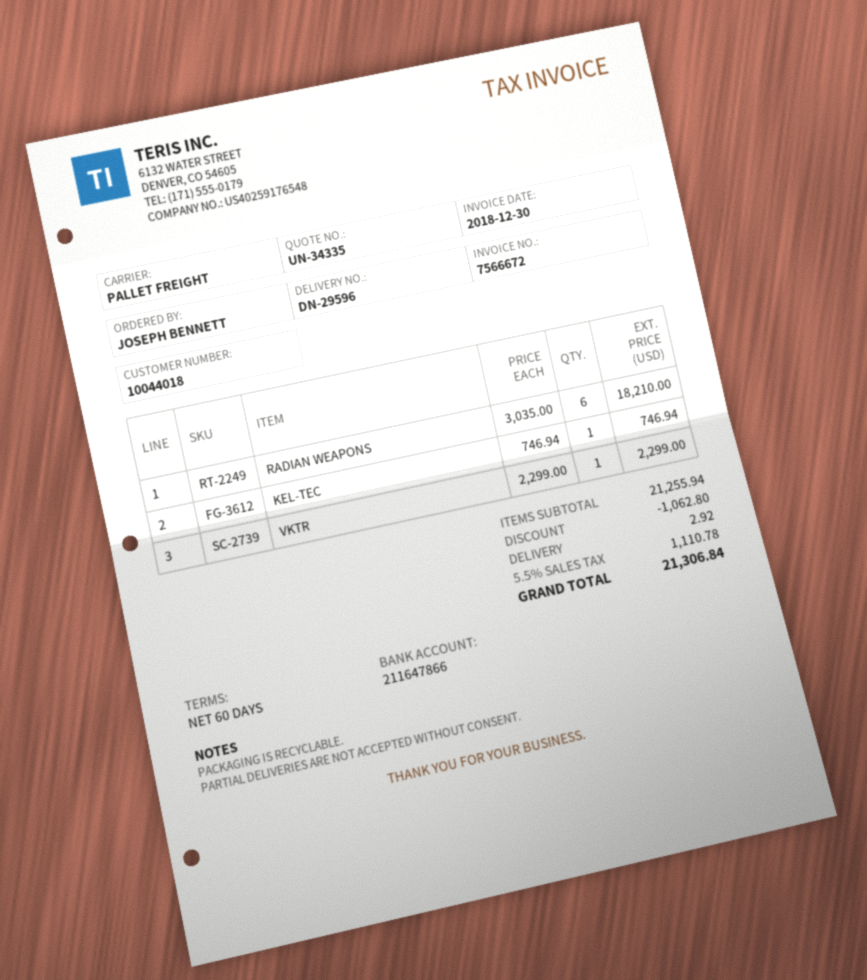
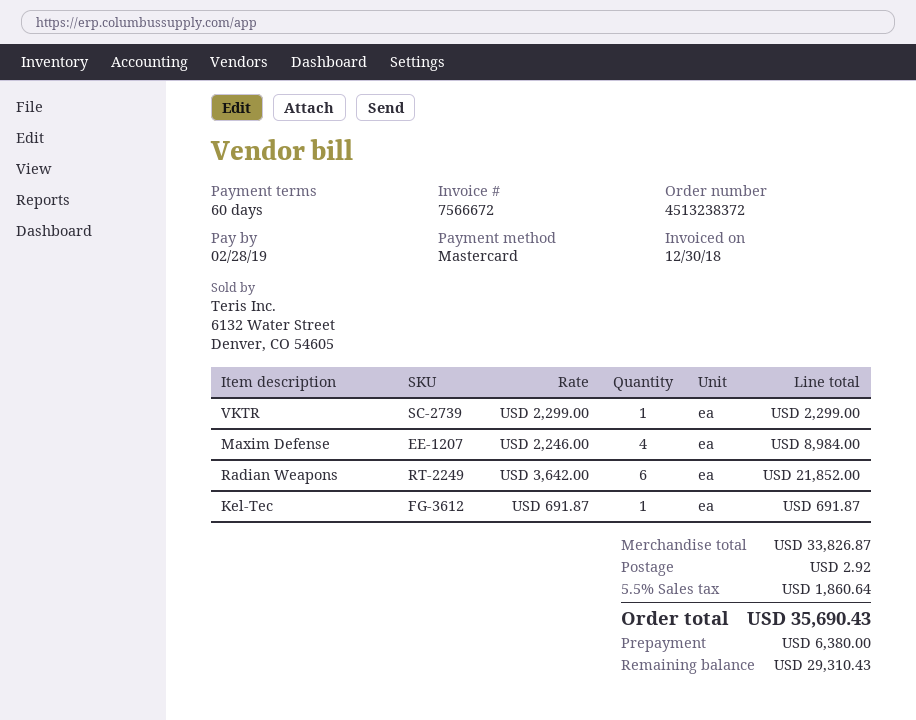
RADIAN WEAPONS: 6 x 3035.00 = 18210.00 -> 6 x 3642.00 = 21852.00
KEL-TEC: 1 x 746.94 = 746.94 -> 1 x 691.87 = 691.87
Maxim Defense: none -> 4 x 2246.00 = 8984.00
subtotal: 21255.94 -> 33826.87
discount: 1062.80 -> none
tax: 5.5% = 1110.78 -> 5.5% = 1860.64
total: 21306.84 -> 35690.43

